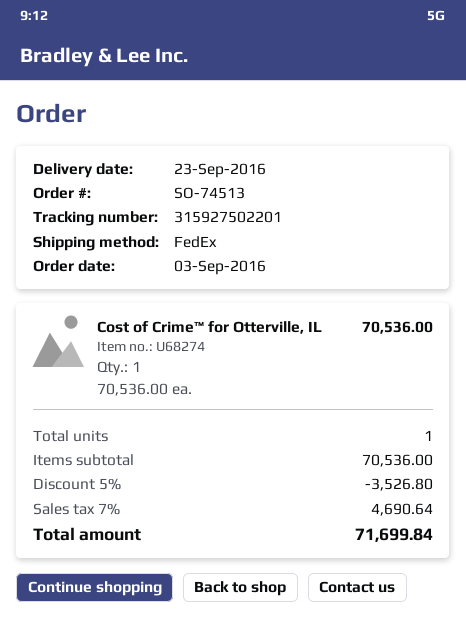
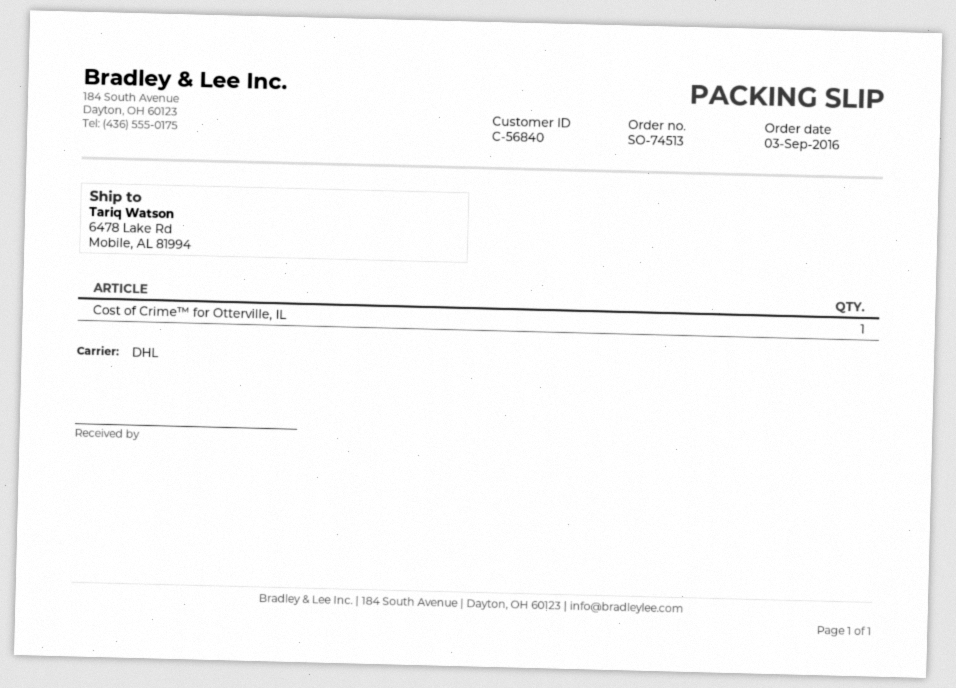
shipping method: FedEx -> DHL

